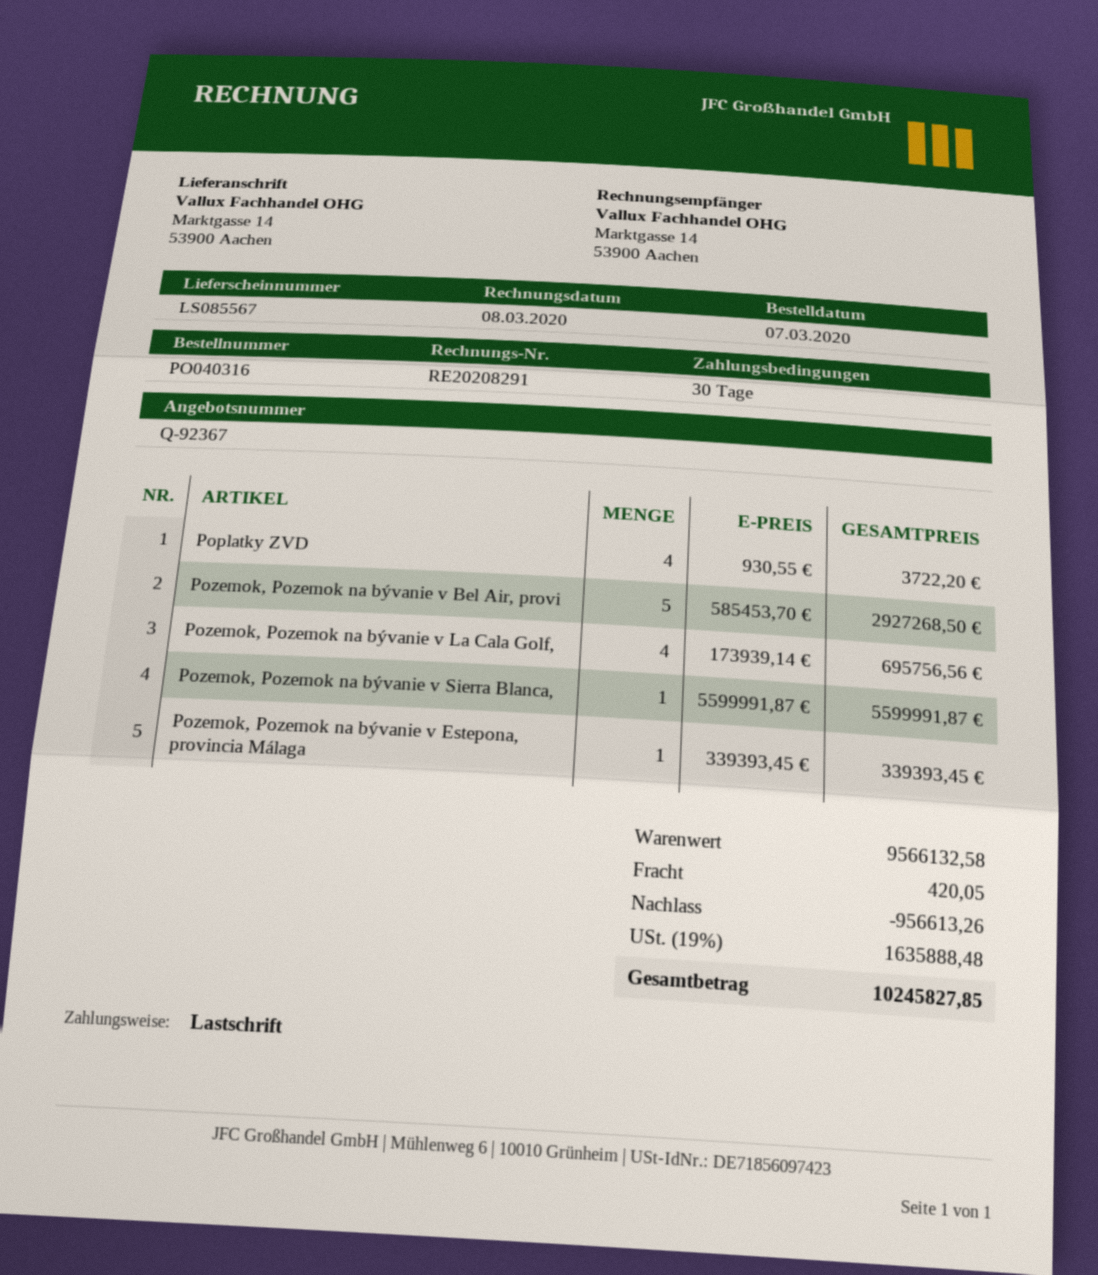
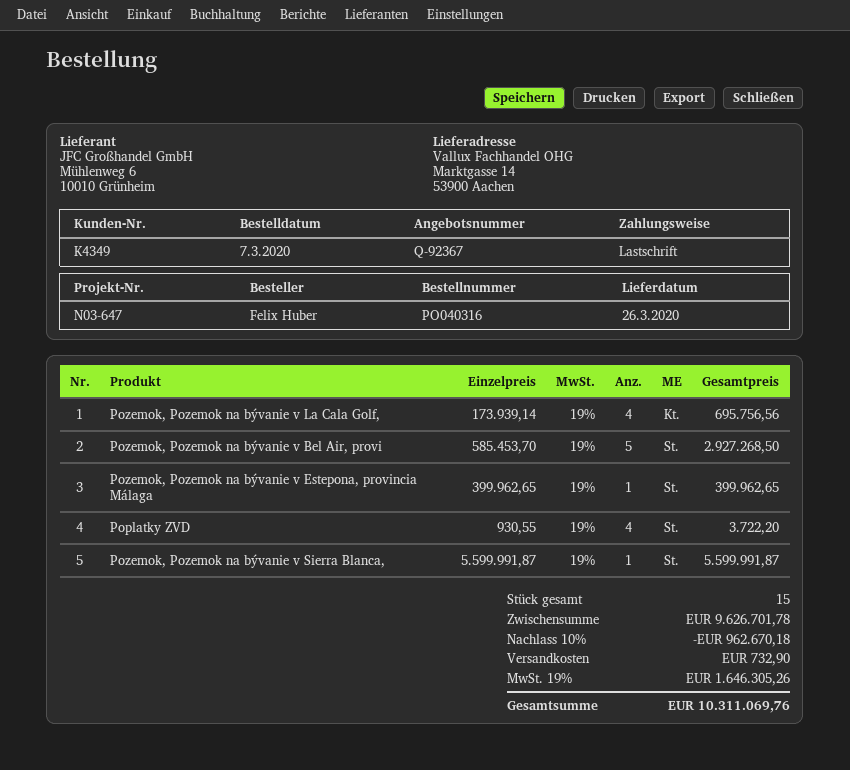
Pozemok, Pozemok na bývanie v Estepona, provincia Málaga: 1 x 339393.45 = 339393.45 -> 1 x 399962.65 = 399962.65
subtotal: 9566132.58 -> 9626701.78
discount: 956613.26 -> 962670.18
shipping: 420.05 -> 732.90
tax: 19% = 1635888.48 -> 19% = 1646305.26
total: 10245827.85 -> 10311069.76

